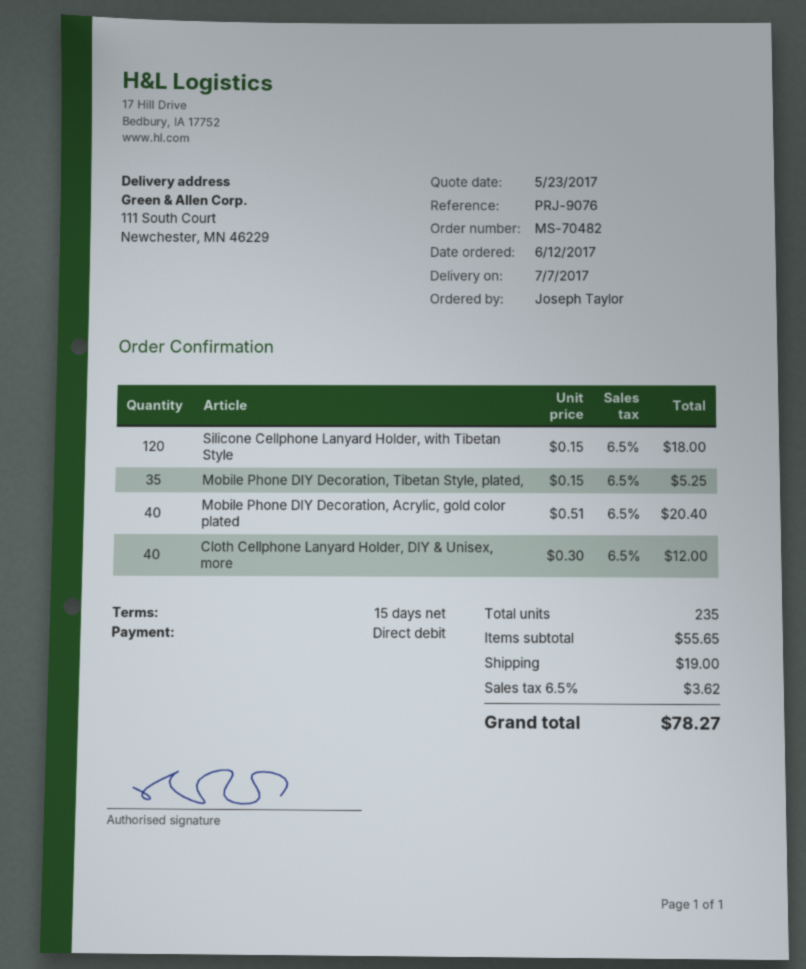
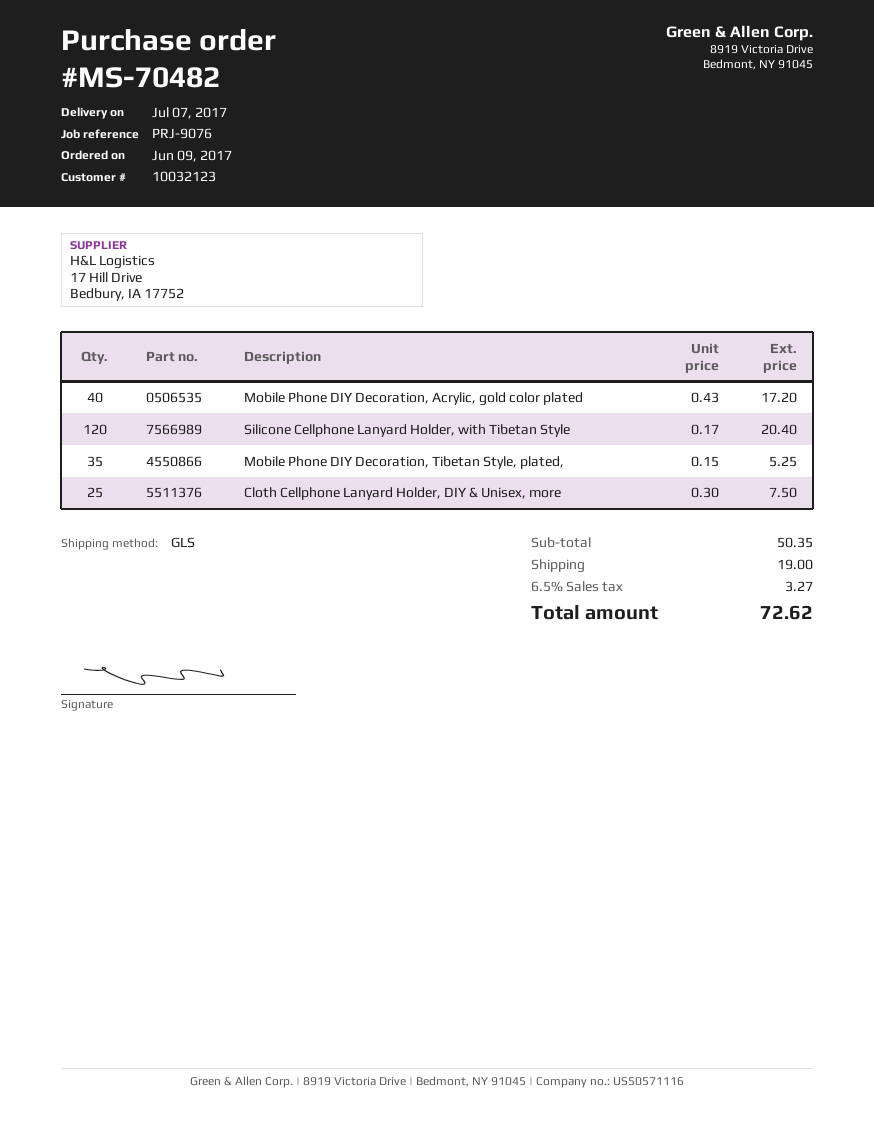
order date: 2017-06-12 -> 2017-06-09
Silicone Cellphone Lanyard Holder, with Tibetan Style: 120 x 0.15 = 18.00 -> 120 x 0.17 = 20.40
Mobile Phone DIY Decoration, Acrylic, gold color plated: 40 x 0.51 = 20.40 -> 40 x 0.43 = 17.20
Cloth Cellphone Lanyard Holder, DIY & Unisex, more: 40 x 0.30 = 12.00 -> 25 x 0.30 = 7.50
subtotal: 55.65 -> 50.35
tax: 6.5% = 3.62 -> 6.5% = 3.27
total: 78.27 -> 72.62

